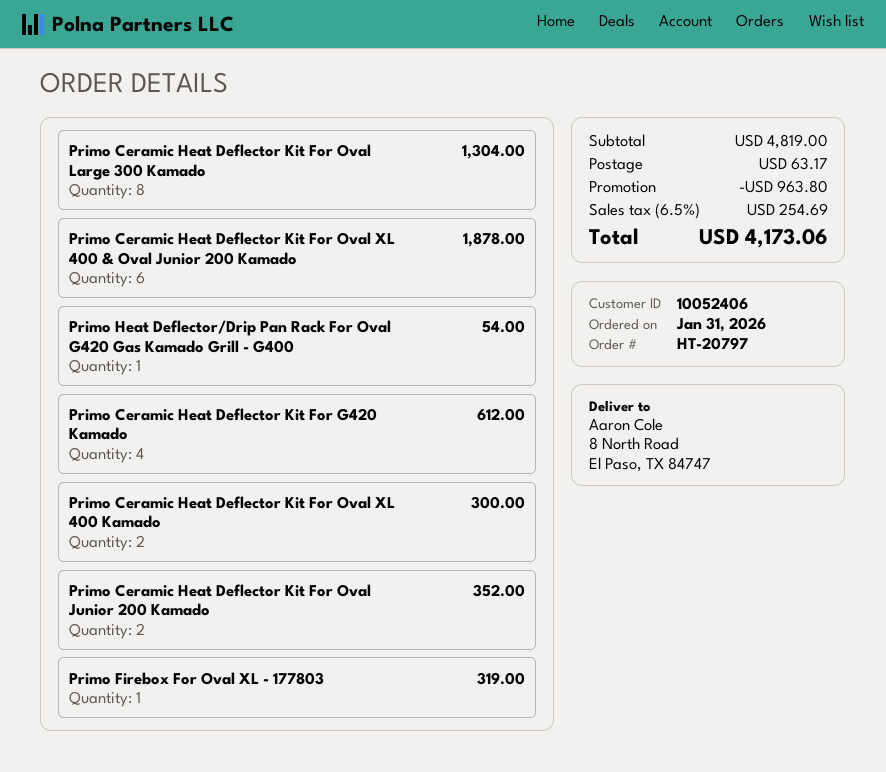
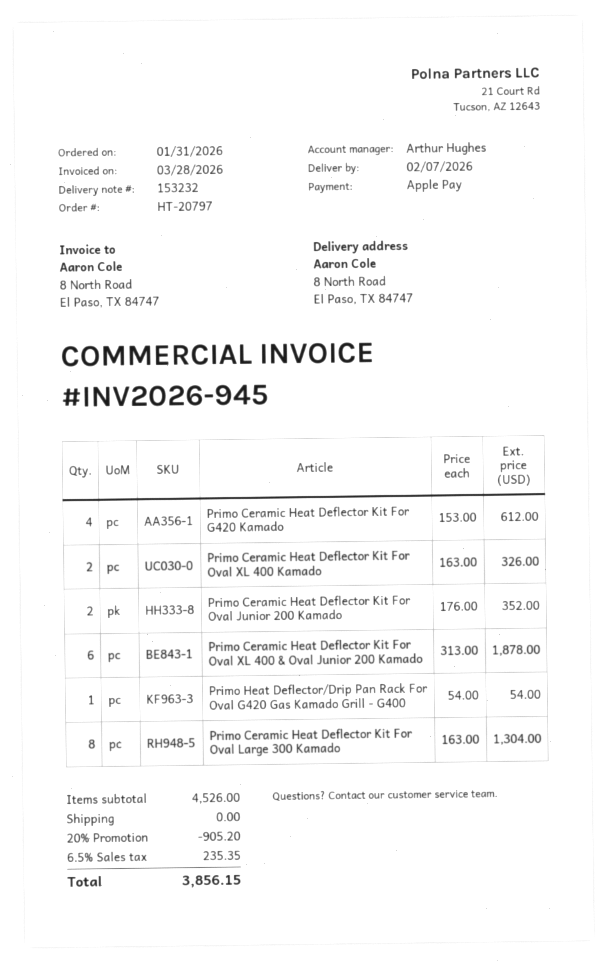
Primo Ceramic Heat Deflector Kit For Oval XL 400 Kamado: 2 for 300.00 -> 2 for 326.00
Primo Firebox For Oval XL - 177803: 1 for 319.00 -> none
subtotal: 4819.00 -> 4526.00
discount: 963.80 -> 905.20
shipping: 63.17 -> 0.00
tax: 6.5% = 254.69 -> 6.5% = 235.35
total: 4173.06 -> 3856.15

